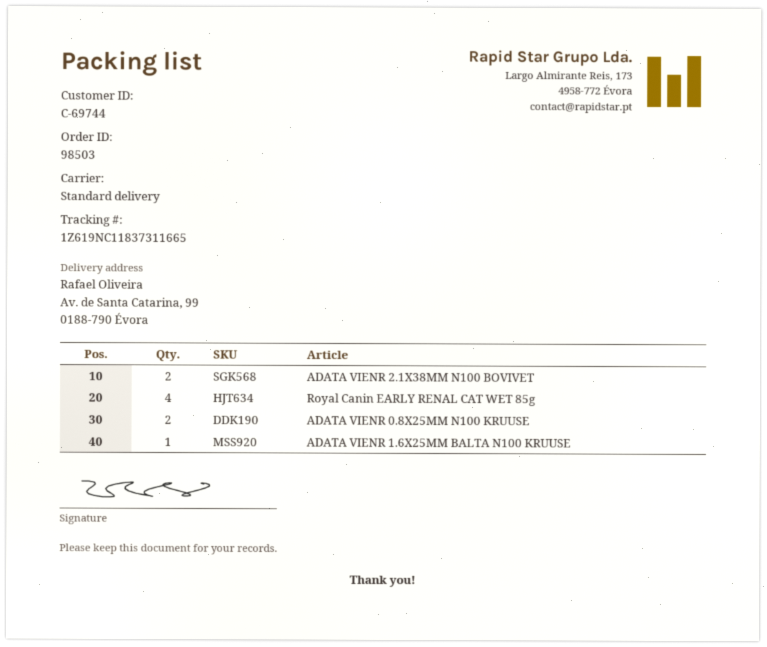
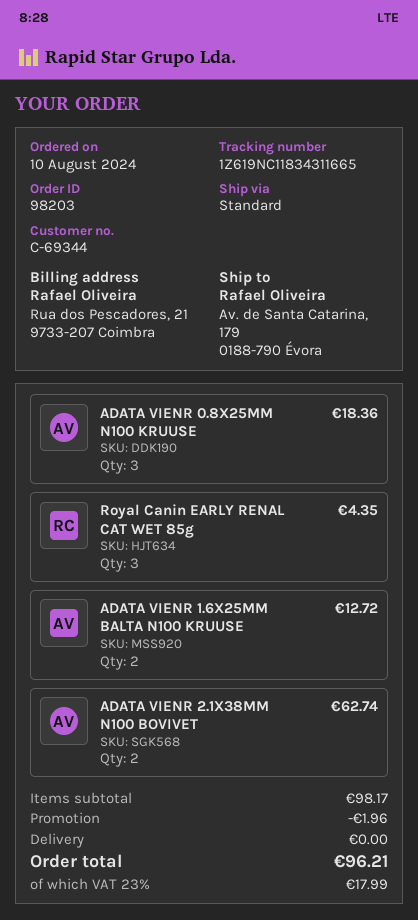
order number: 98503 -> 98203
customer number: C-69744 -> C-69344
tracking number: 1Z619NC11837311665 -> 1Z619NC11834311665
ship to: Av. de Santa Catarina, 99, 0188-790 Évora -> Av. de Santa Catarina, 179, 0188-790 Évora
Royal Canin EARLY RENAL CAT WET 85g: 4 -> 3
ADATA VIENR 0.8X25MM N100 KRUUSE: 2 -> 3
ADATA VIENR 1.6X25MM BALTA N100 KRUUSE: 1 -> 2

